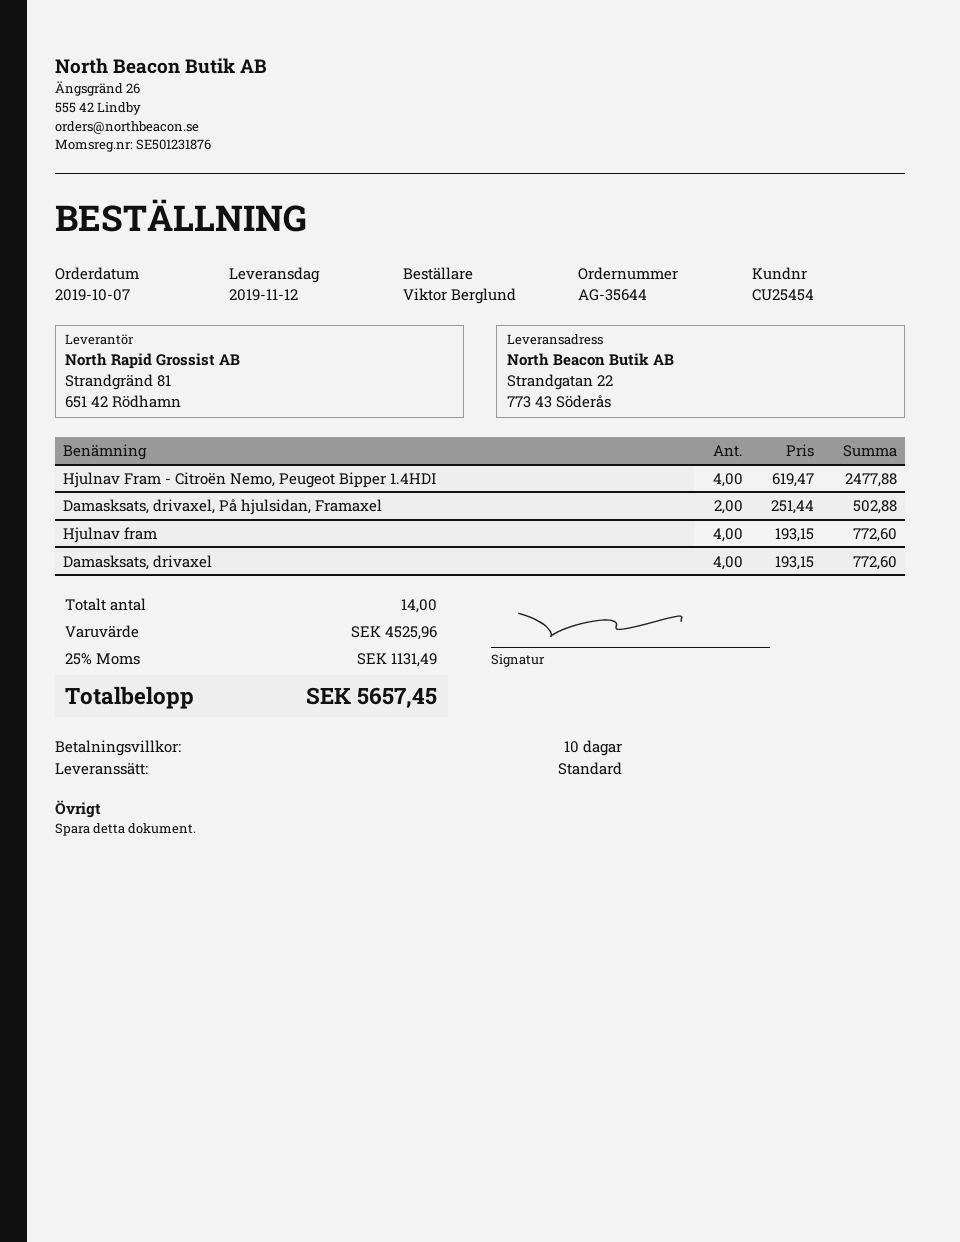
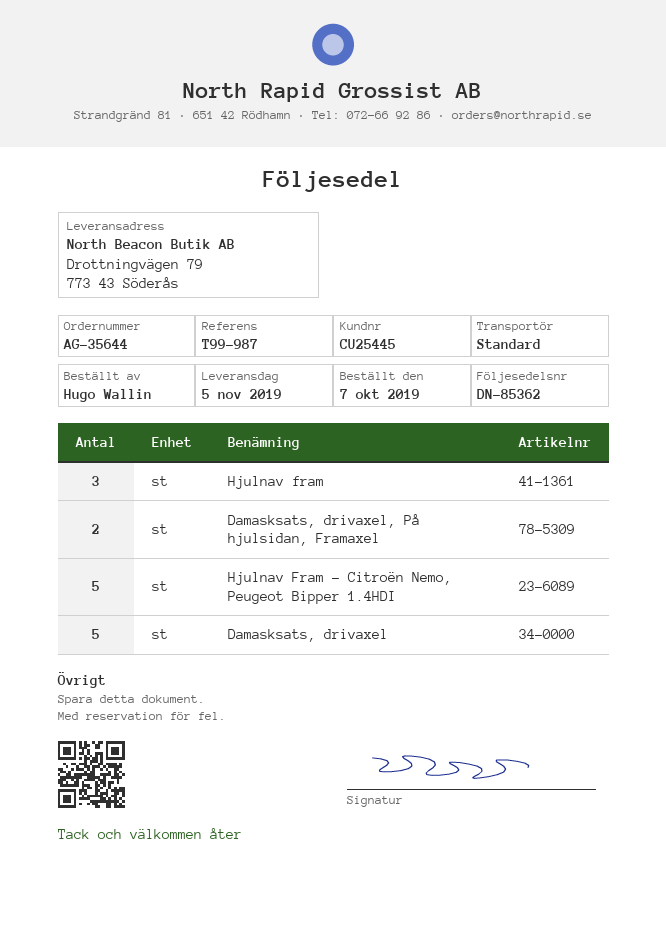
delivery date: 2019-11-12 -> 2019-11-05
customer number: CU25454 -> CU25445
ordered by: Viktor Berglund -> Hugo Wallin
ship to: Strandgatan 22, 773 43 Söderås -> Drottningvägen 79, 773 43 Söderås
Hjulnav Fram - Citroën Nemo, Peugeot Bipper 1.4HDI: 4 -> 5
Hjulnav fram: 4 -> 3
Damasksats, drivaxel: 4 -> 5

